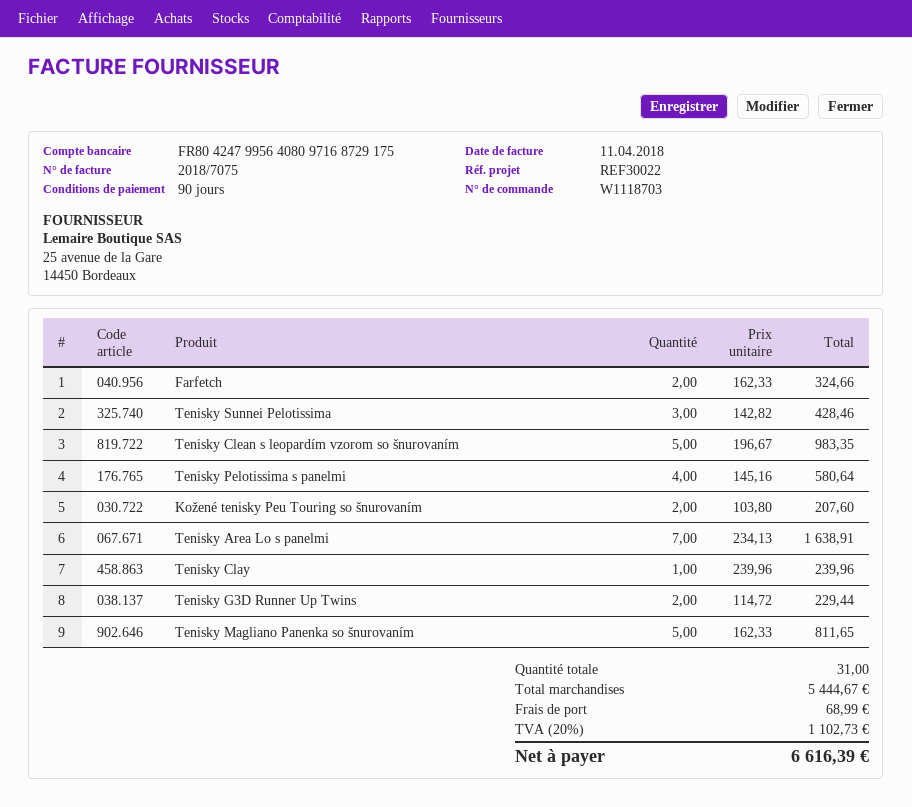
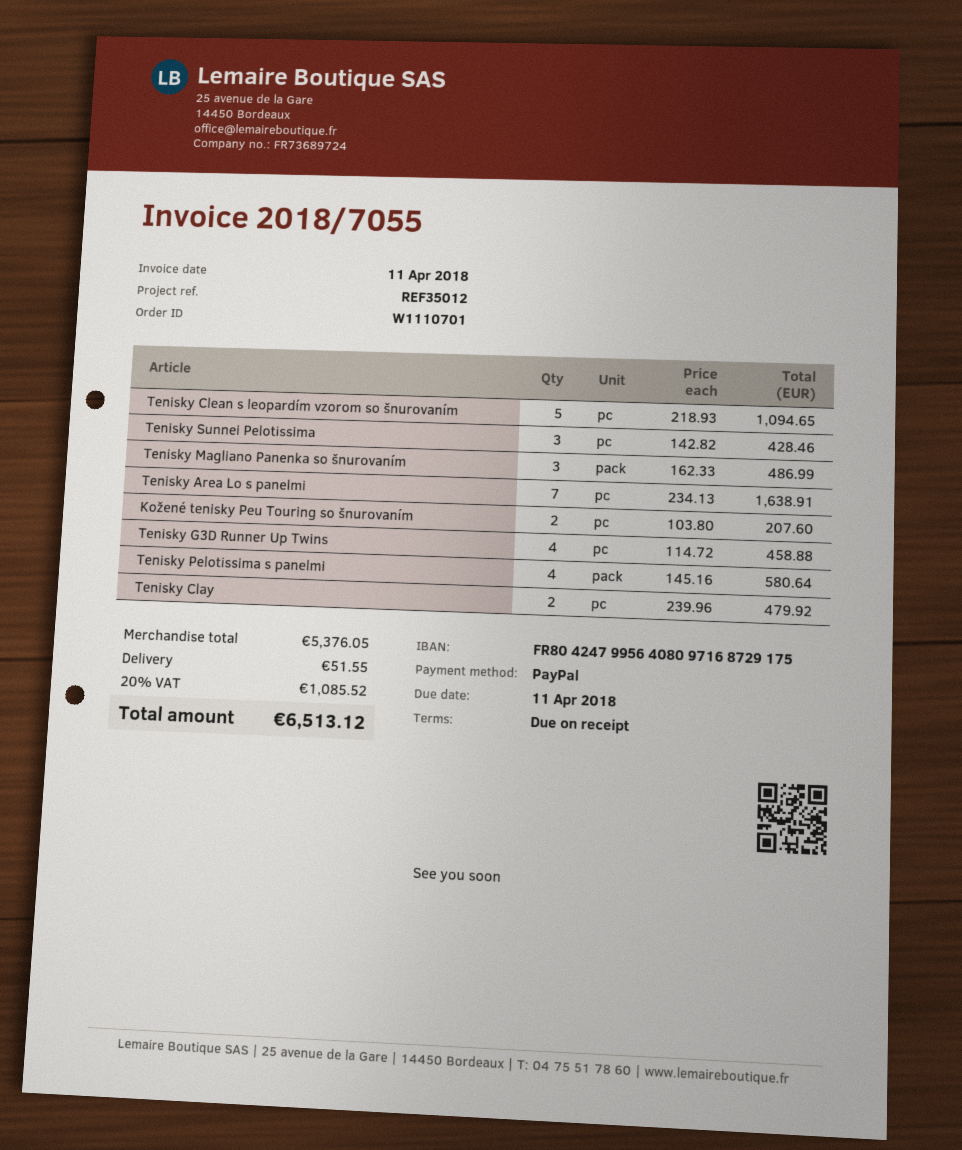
order number: W1118703 -> W1110701
invoice number: 2018/7075 -> 2018/7055
payment terms: 90 days -> on receipt
reference: REF30022 -> REF35012
Farfetch: 2 x 162.33 = 324.66 -> none
Tenisky Clean s leopardím vzorom so šnurovaním: 5 x 196.67 = 983.35 -> 5 x 218.93 = 1094.65
Tenisky Clay: 1 x 239.96 = 239.96 -> 2 x 239.96 = 479.92
Tenisky G3D Runner Up Twins: 2 x 114.72 = 229.44 -> 4 x 114.72 = 458.88
Tenisky Magliano Panenka so šnurovaním: 5 x 162.33 = 811.65 -> 3 x 162.33 = 486.99
subtotal: 5444.67 -> 5376.05
shipping: 68.99 -> 51.55
tax: 20% = 1102.73 -> 20% = 1085.52
total: 6616.39 -> 6513.12

